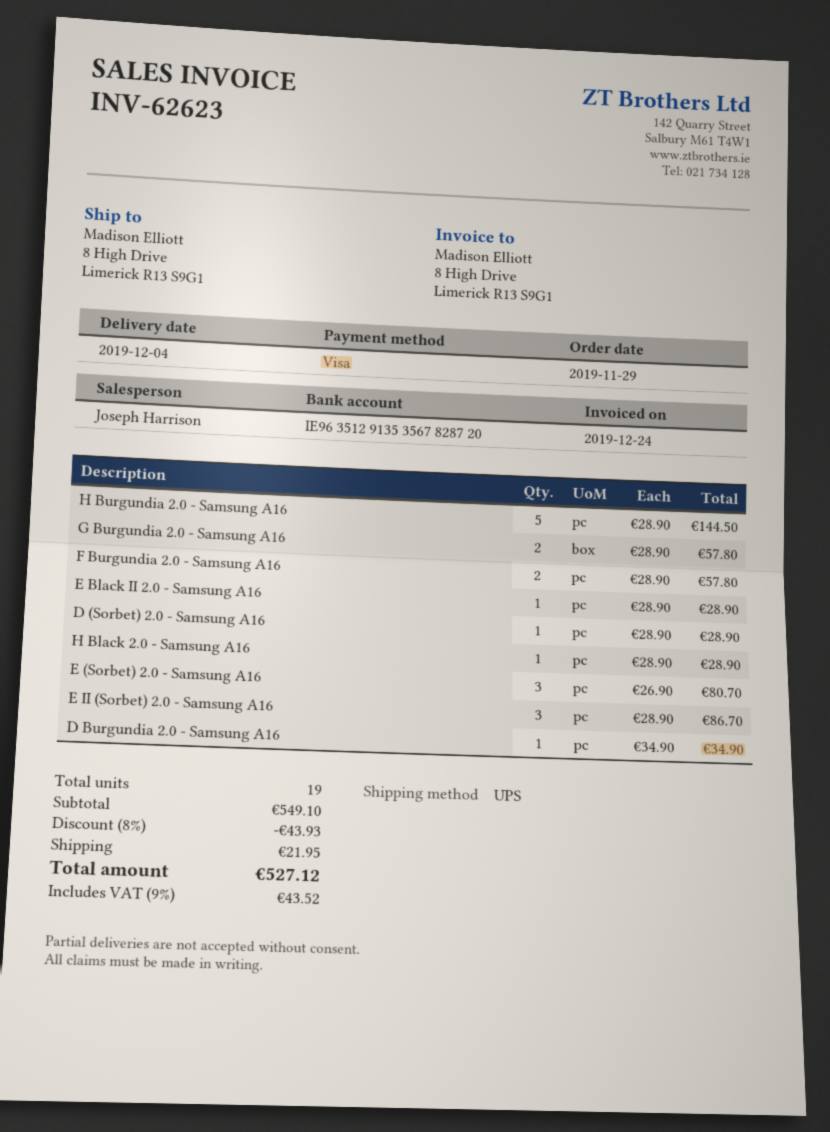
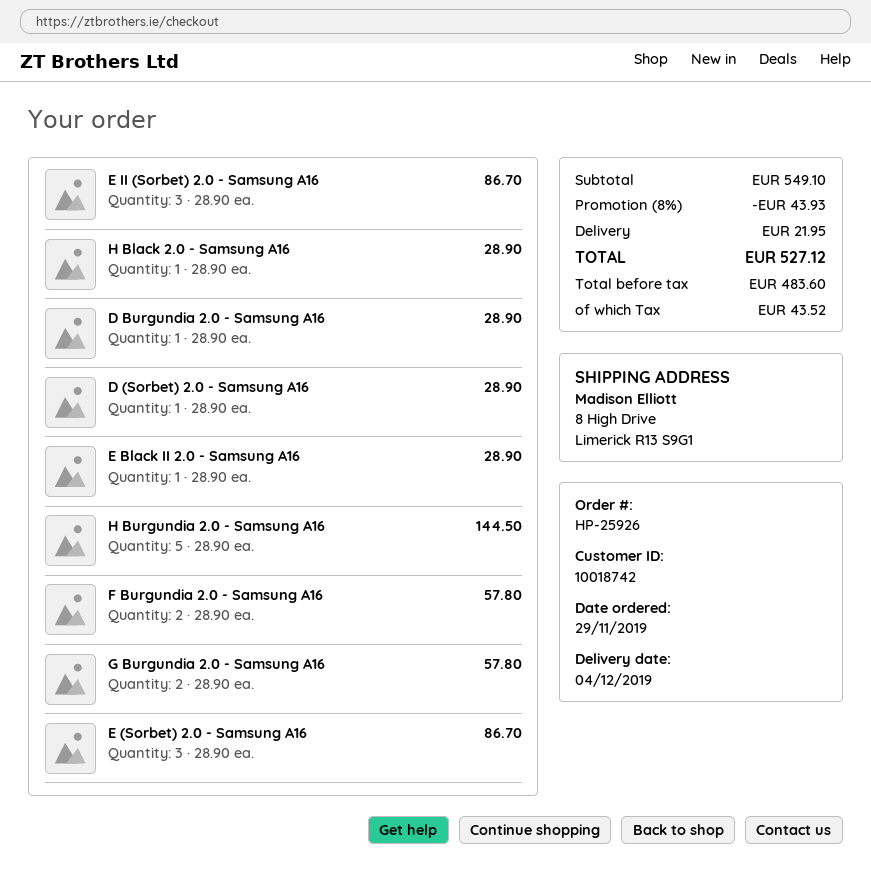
E (Sorbet) 2.0 - Samsung A16: 3 x 26.90 = 80.70 -> 3 x 28.90 = 86.70
D Burgundia 2.0 - Samsung A16: 1 x 34.90 = 34.90 -> 1 x 28.90 = 28.90

